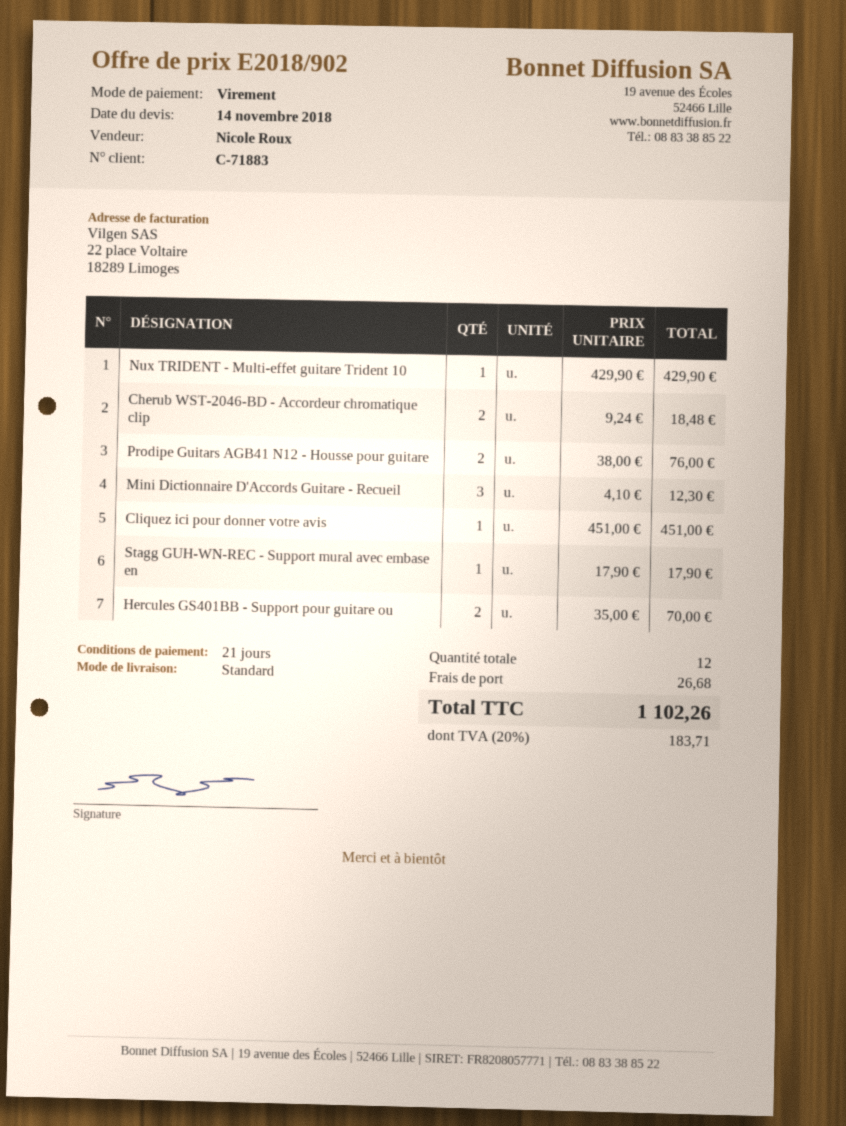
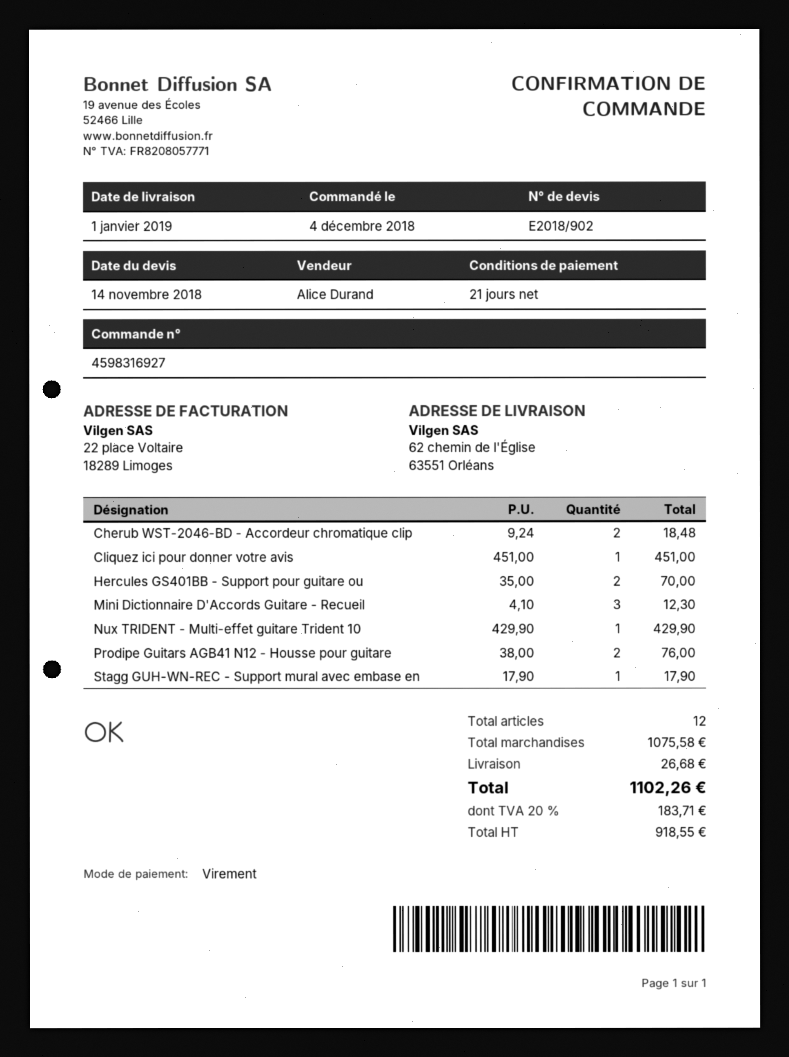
sales rep: Nicole Roux -> Alice Durand

